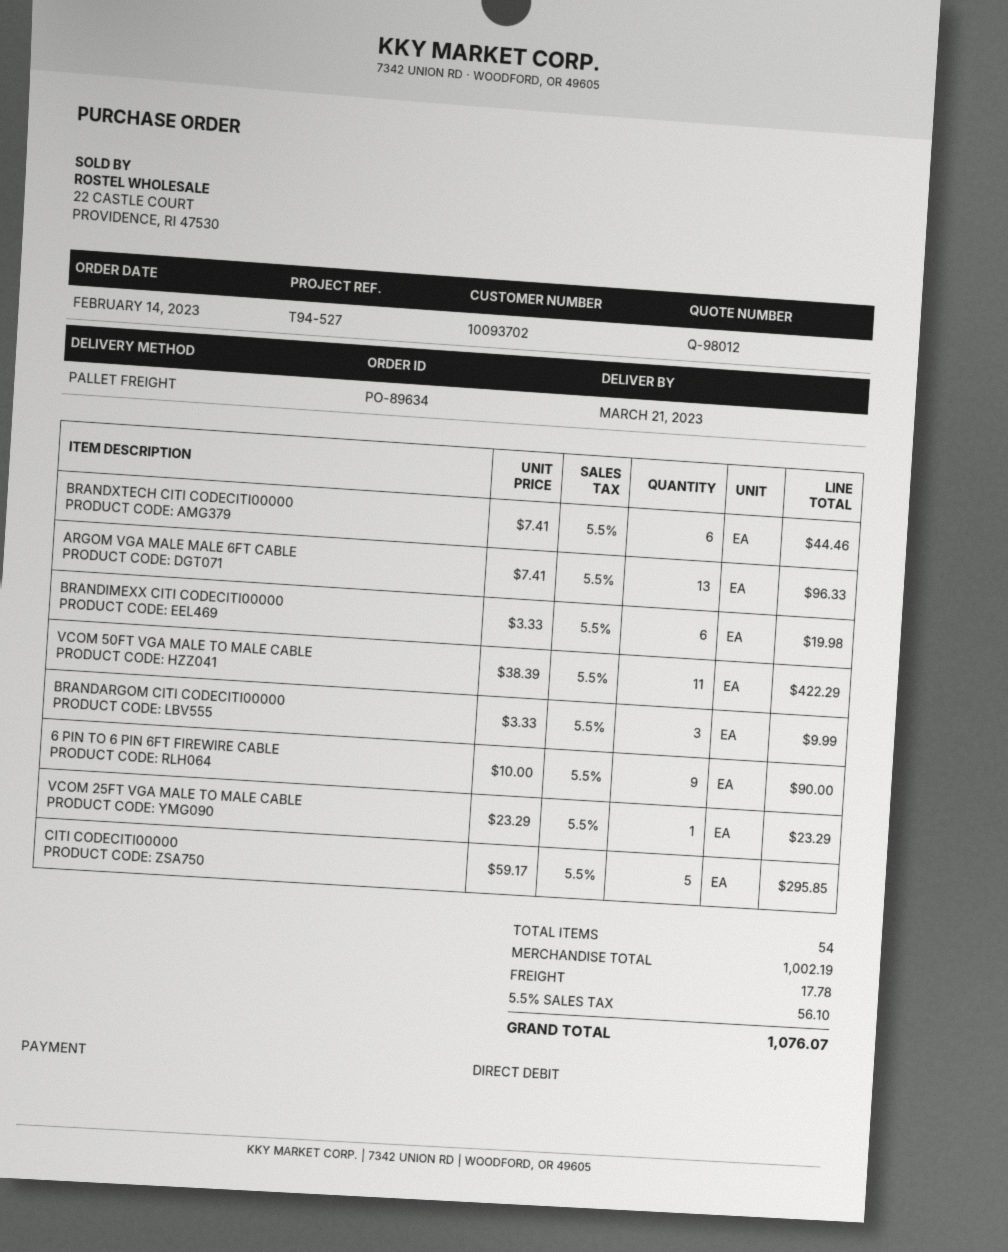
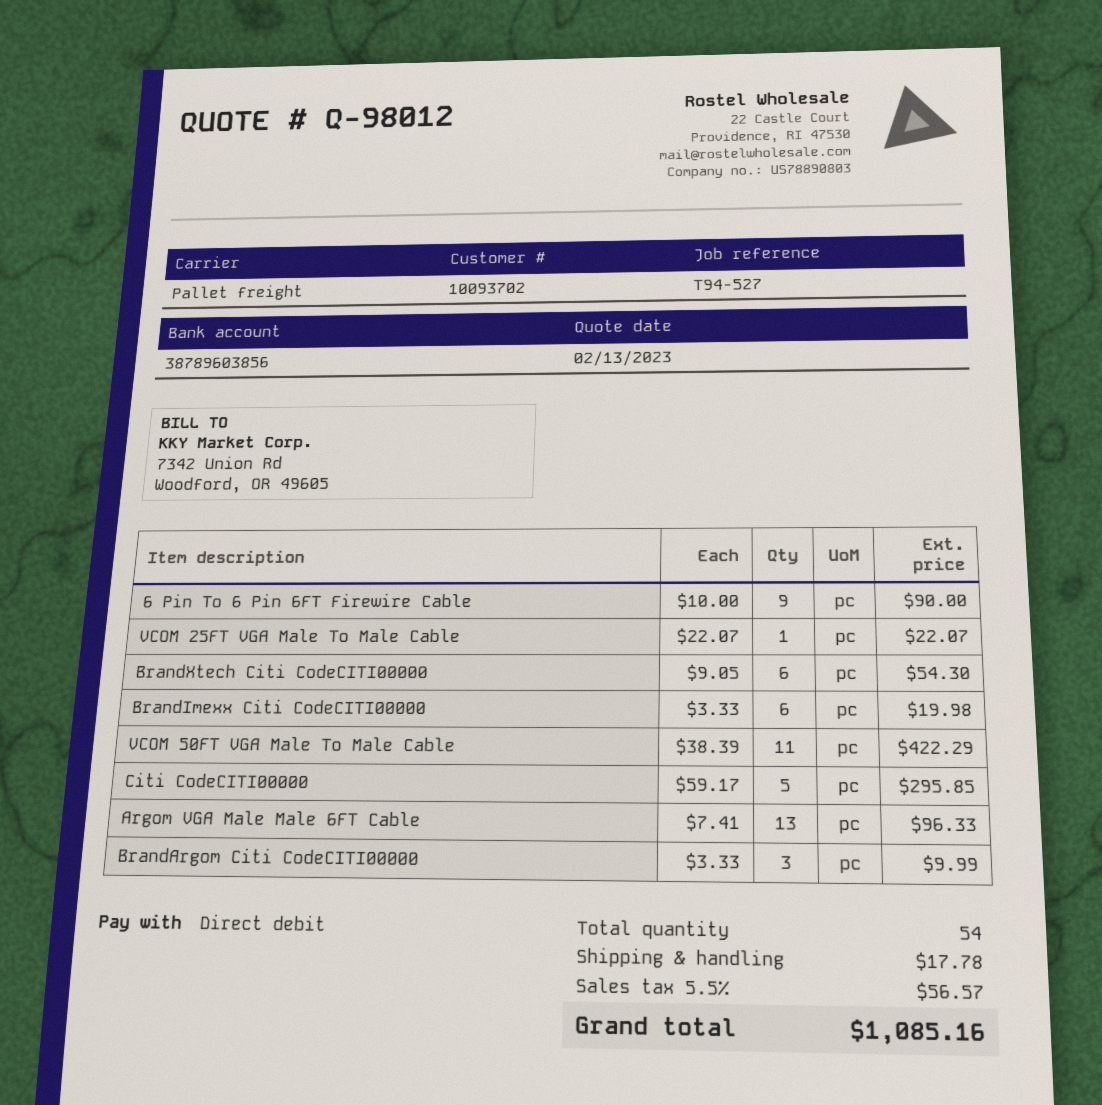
BRANDXTECH CITI CODECITI00000: 6 x 7.41 = 44.46 -> 6 x 9.05 = 54.30
VCOM 25FT VGA MALE TO MALE CABLE: 1 x 23.29 = 23.29 -> 1 x 22.07 = 22.07
tax: 5.5% = 56.10 -> 5.5% = 56.57
total: 1076.07 -> 1085.16

